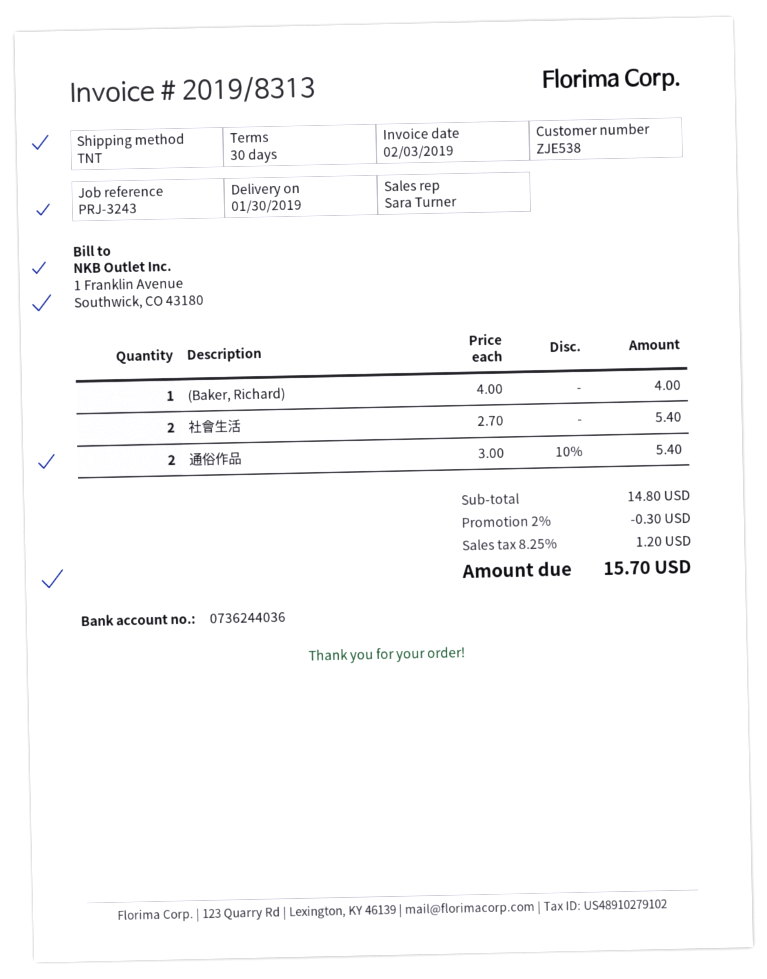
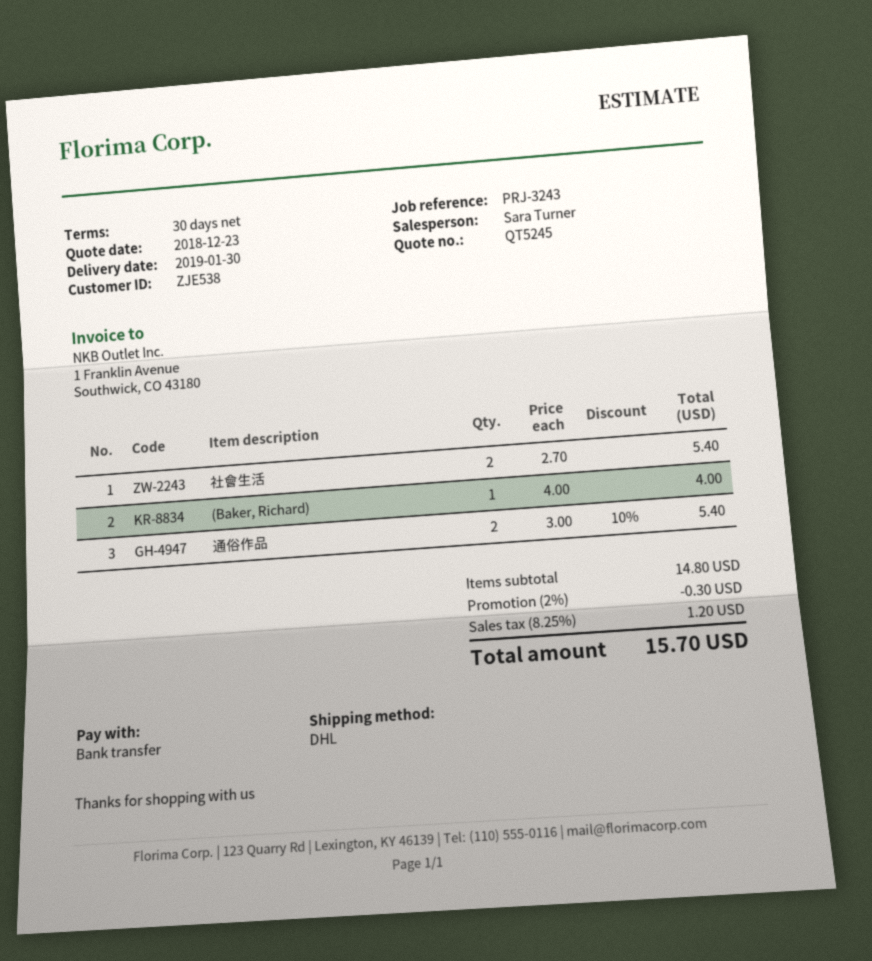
shipping method: TNT -> DHL

